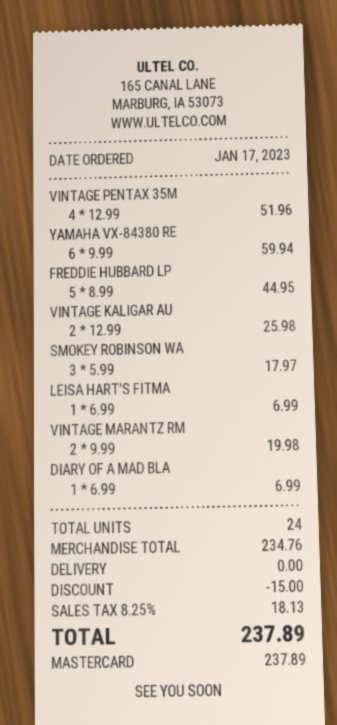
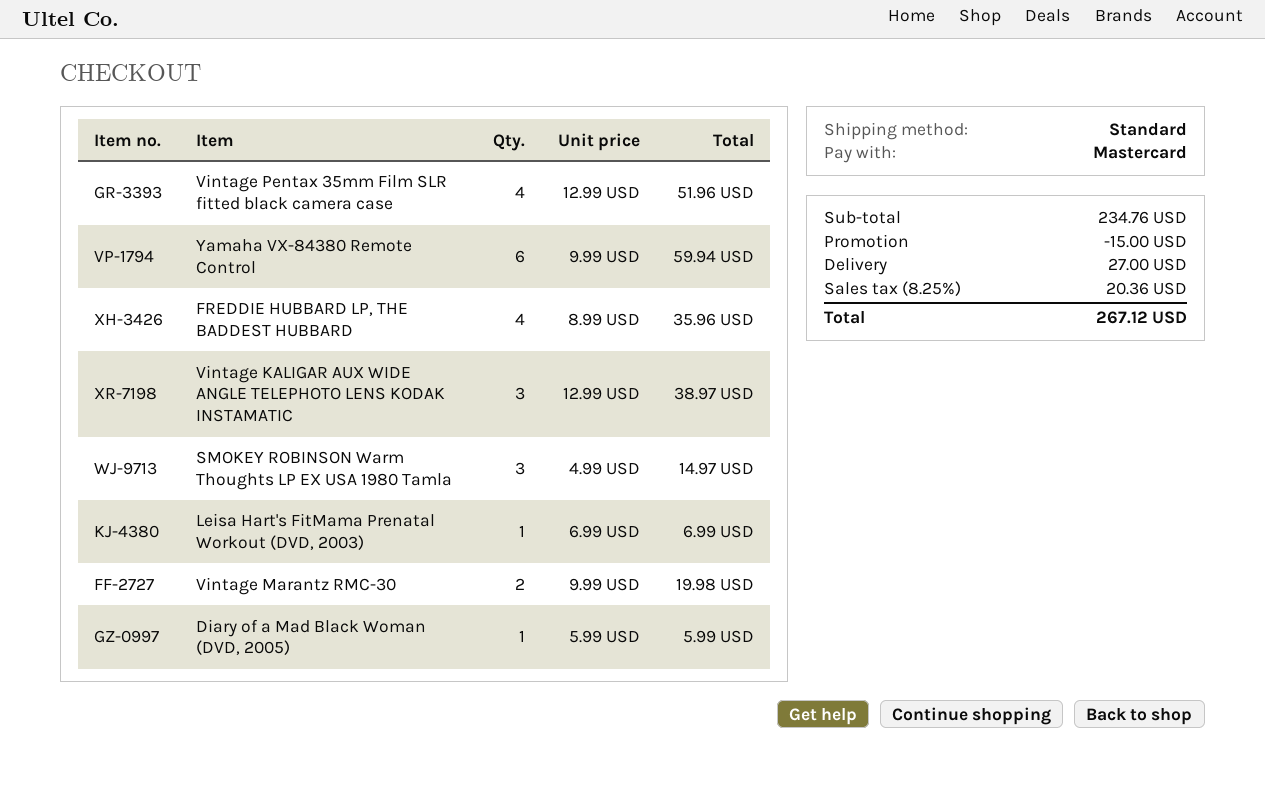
FREDDIE HUBBARD LP: 5 x 8.99 = 44.95 -> 4 x 8.99 = 35.96
VINTAGE KALIGAR AU: 2 x 12.99 = 25.98 -> 3 x 12.99 = 38.97
SMOKEY ROBINSON WA: 3 x 5.99 = 17.97 -> 3 x 4.99 = 14.97
DIARY OF A MAD BLA: 1 x 6.99 = 6.99 -> 1 x 5.99 = 5.99
shipping: 0.00 -> 27.00
tax: 8.25% = 18.13 -> 8.25% = 20.36
total: 237.89 -> 267.12

